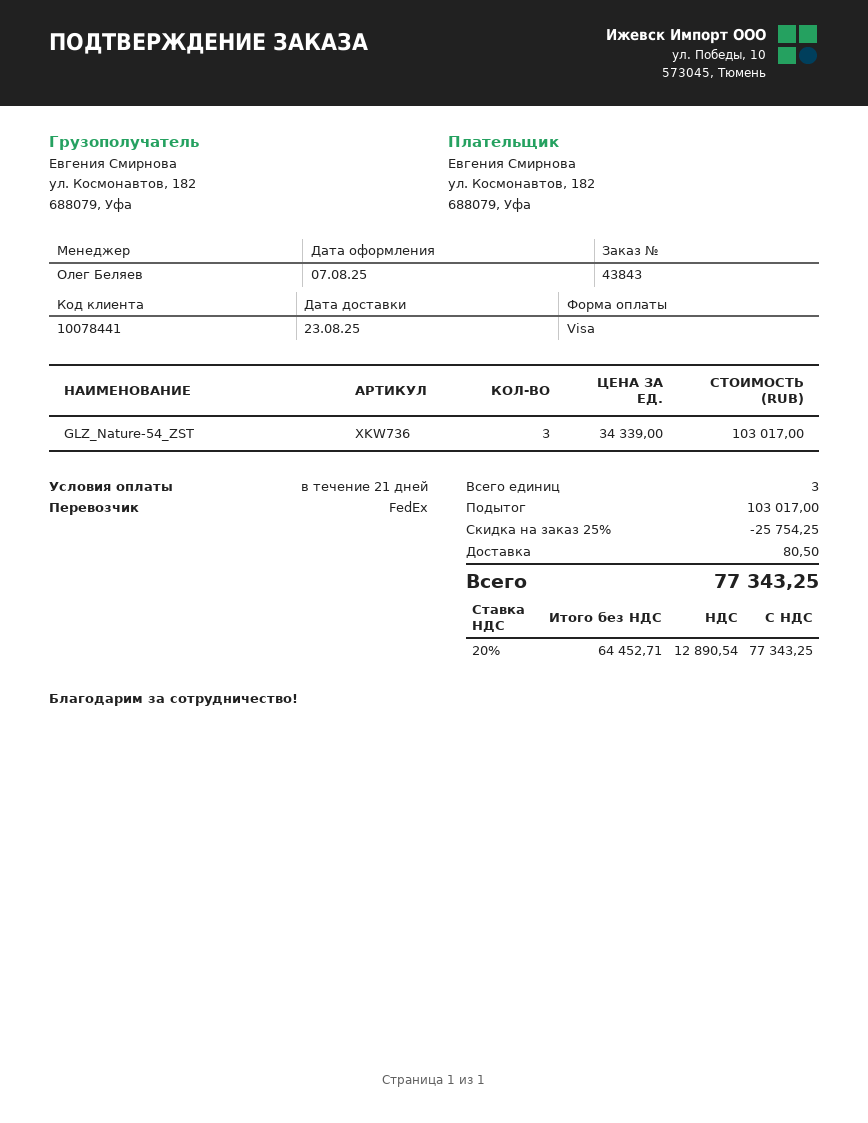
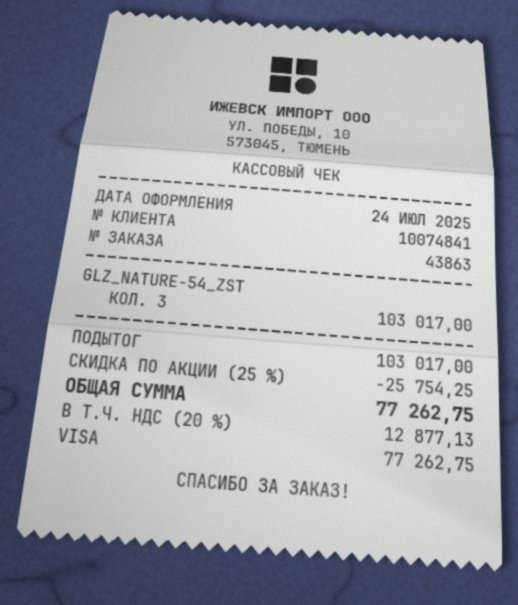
order number: 43843 -> 43863
order date: 2025-08-07 -> 2025-07-24
customer number: 10078441 -> 10074841
shipping: 80.50 -> none
tax: 20% = 12890.54 -> 20% = 12877.13
total: 77343.25 -> 77262.75

